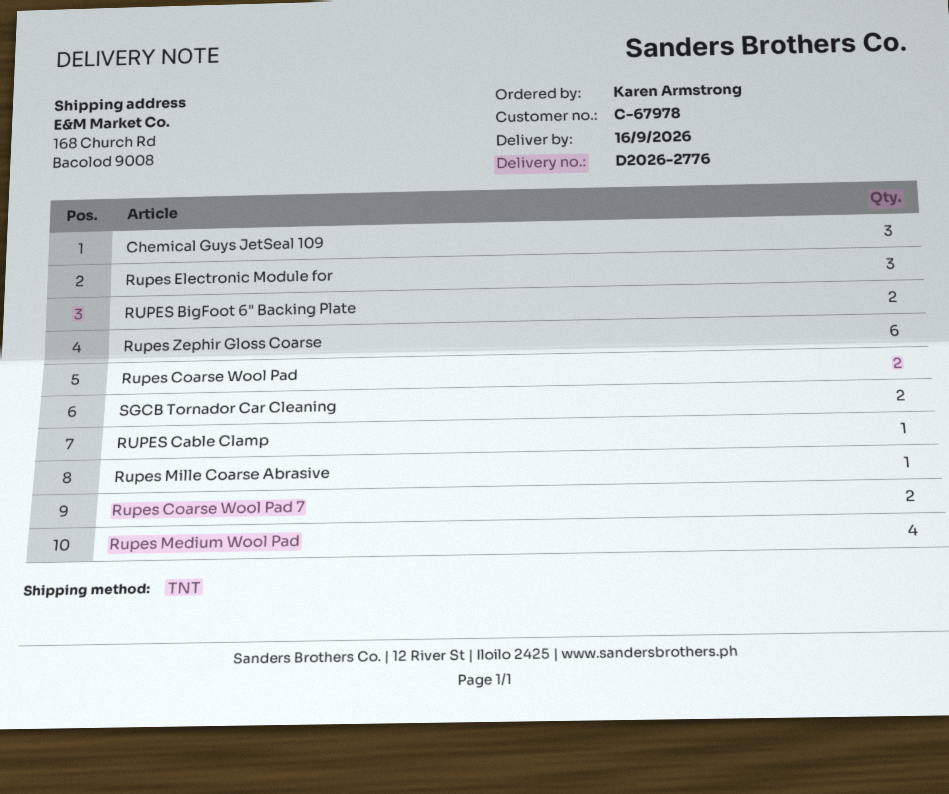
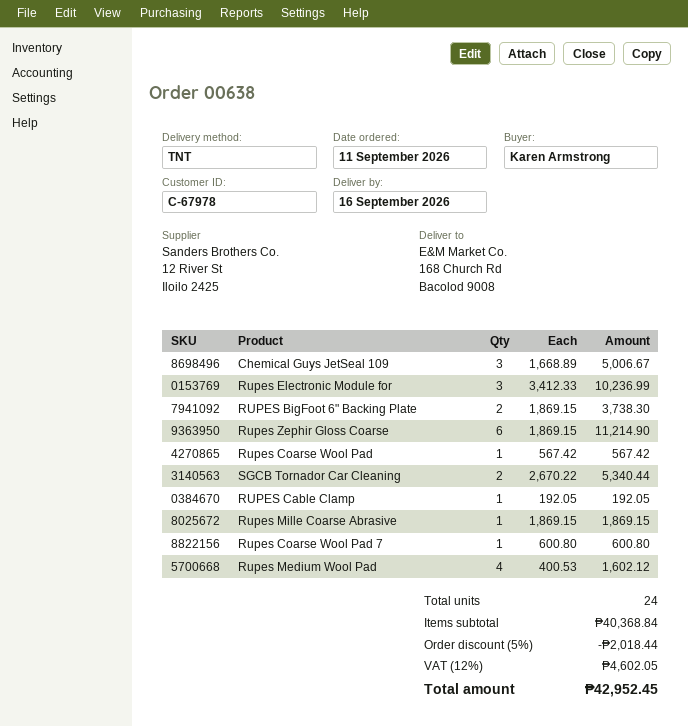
Rupes Coarse Wool Pad: 2 -> 1
Rupes Coarse Wool Pad 7: 2 -> 1

